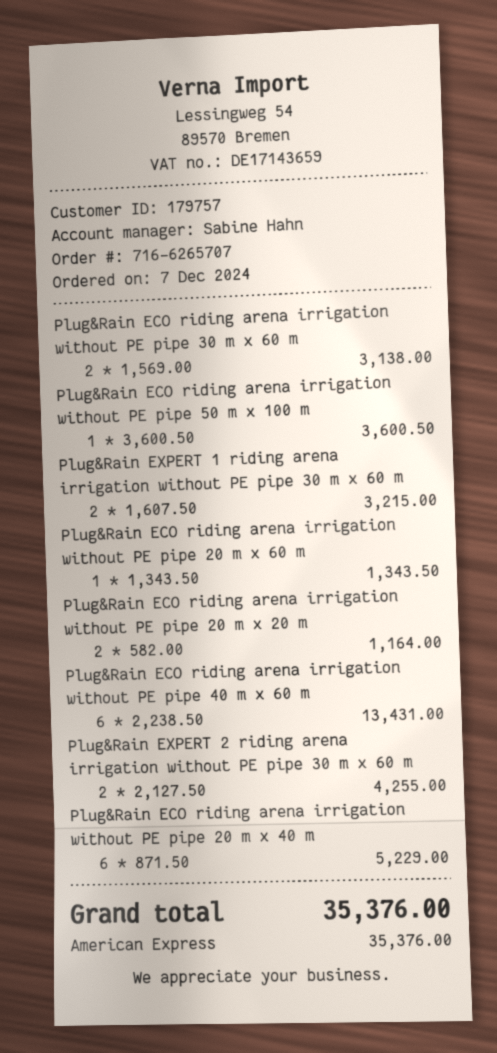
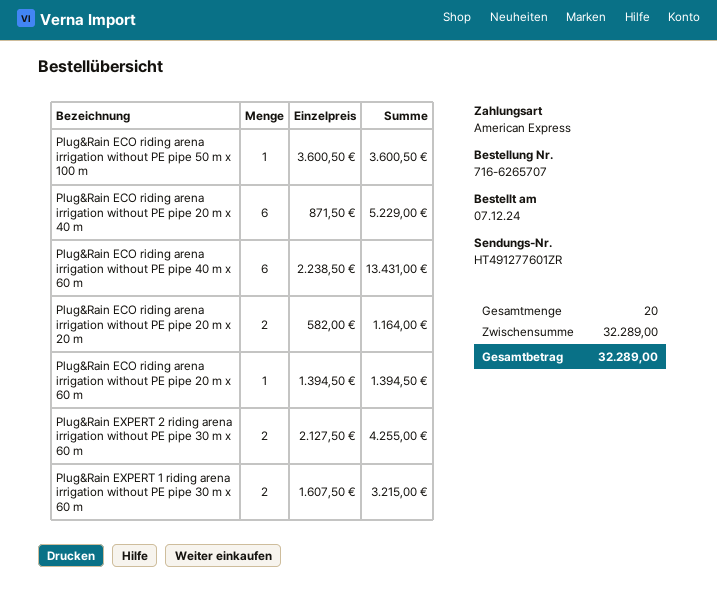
Plug&Rain ECO riding arena irrigation without PE pipe 30 m x 60 m: 2 x 1569.00 = 3138.00 -> none
Plug&Rain ECO riding arena irrigation without PE pipe 20 m x 60 m: 1 x 1343.50 = 1343.50 -> 1 x 1394.50 = 1394.50
total: 35376.00 -> 32289.00

